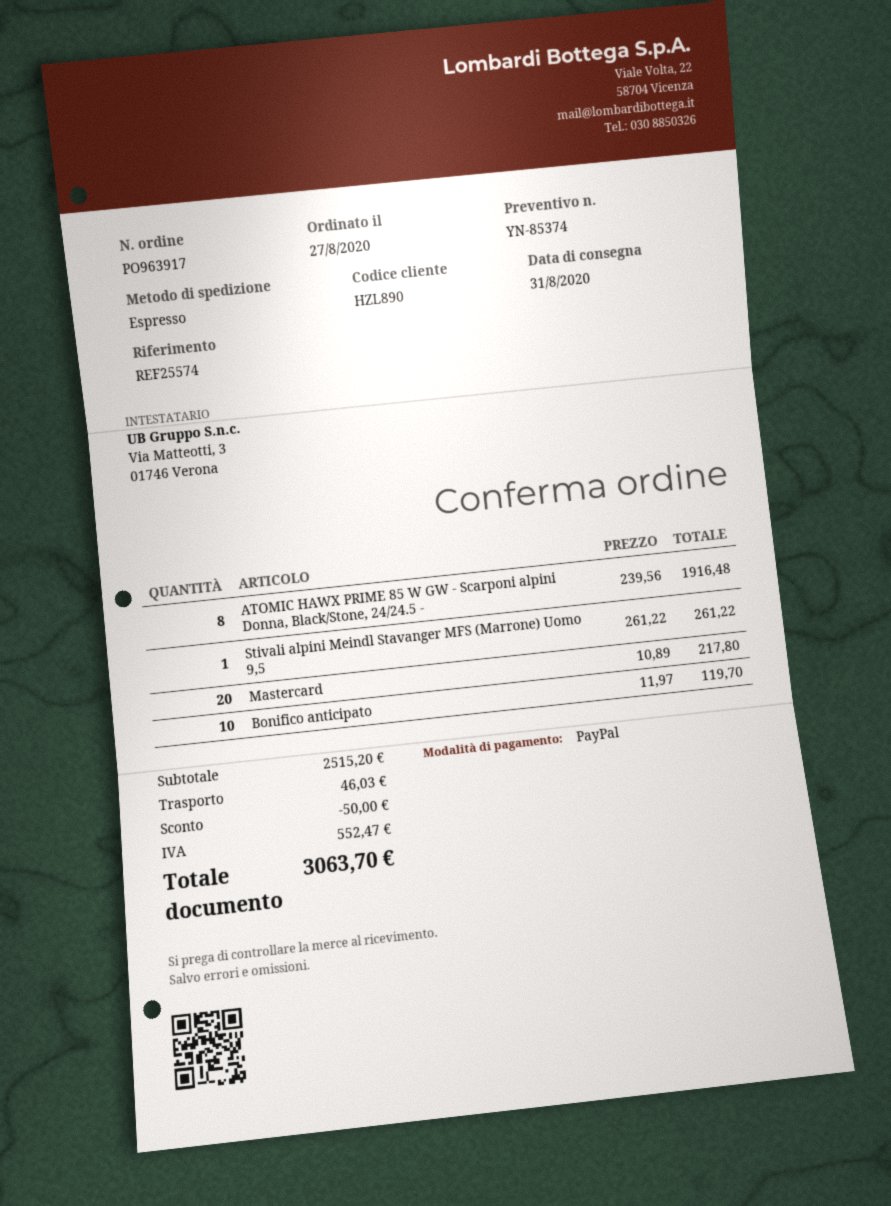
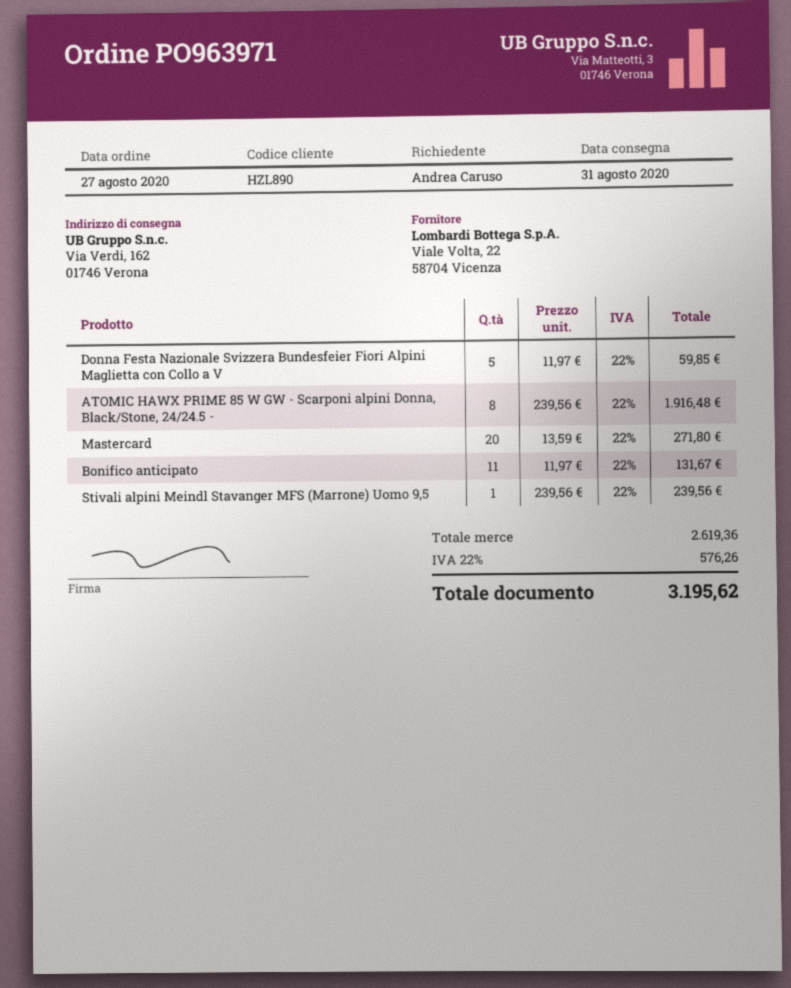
order number: PO963917 -> PO963971
Stivali alpini Meindl Stavanger MFS (Marrone) Uomo 9,5: 1 x 261.22 = 261.22 -> 1 x 239.56 = 239.56
Mastercard: 20 x 10.89 = 217.80 -> 20 x 13.59 = 271.80
Bonifico anticipato: 10 x 11.97 = 119.70 -> 11 x 11.97 = 131.67
Donna Festa Nazionale Svizzera Bundesfeier Fiori Alpini Maglietta con Collo a V: none -> 5 x 11.97 = 59.85
subtotal: 2515.20 -> 2619.36
discount: 50.00 -> none
shipping: 46.03 -> none
tax: 552.47 -> 576.26
total: 3063.70 -> 3195.62

